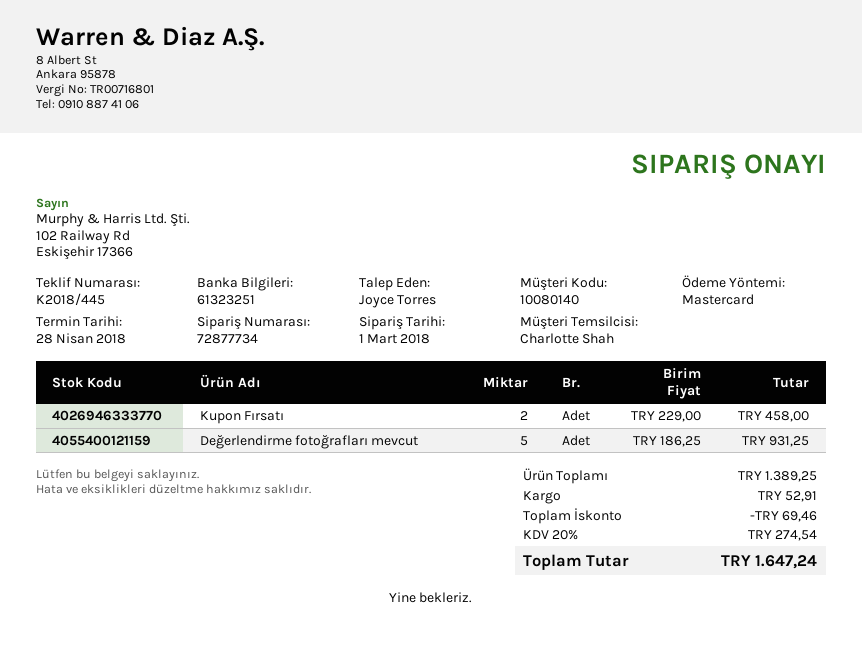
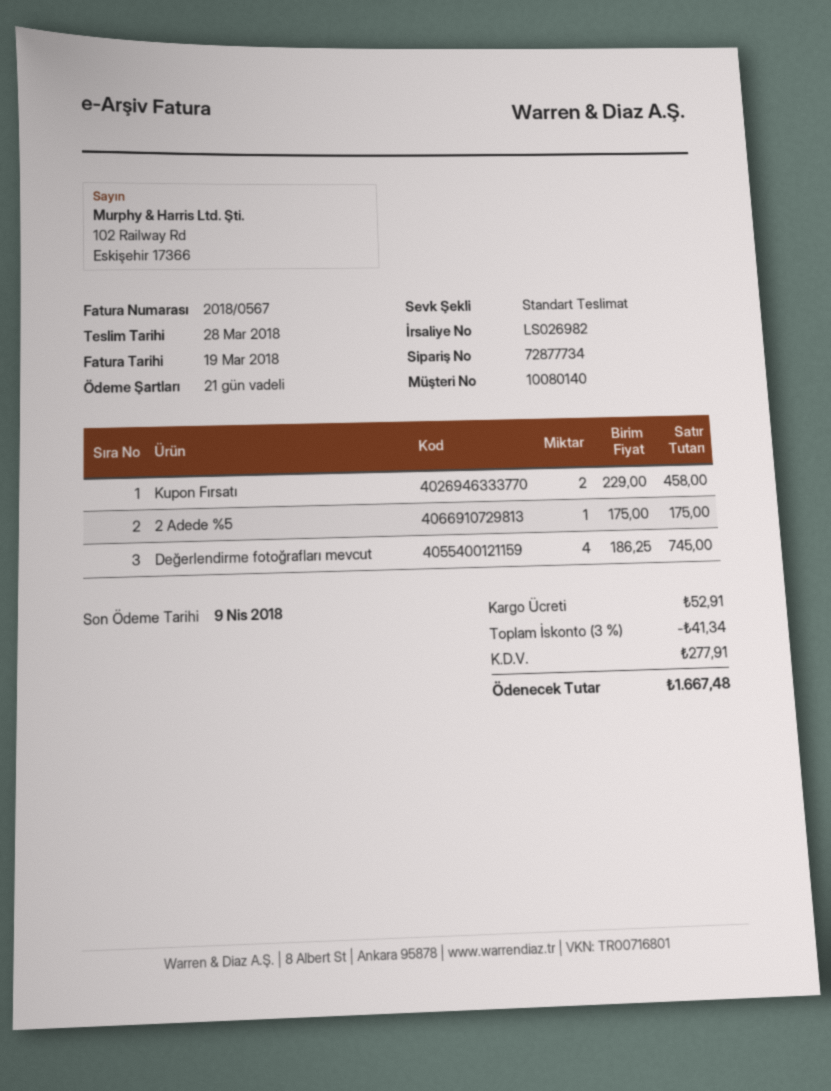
delivery date: 2018-04-28 -> 2018-03-28
Değerlendirme fotoğrafları mevcut: 5 x 186.25 = 931.25 -> 4 x 186.25 = 745.00
2 Adede %5: none -> 1 x 175.00 = 175.00
discount: 69.46 -> 41.34
tax: 274.54 -> 277.91
total: 1647.24 -> 1667.48

